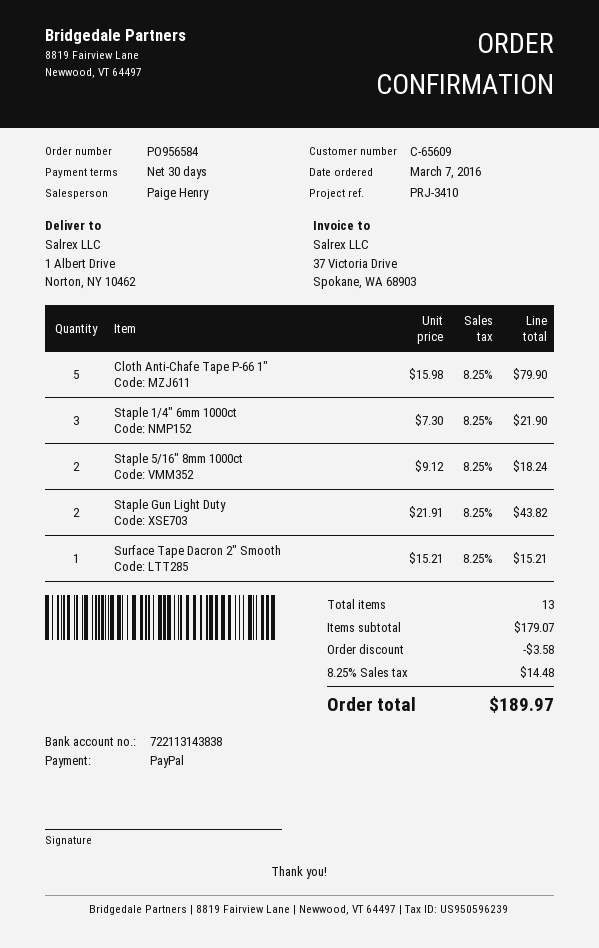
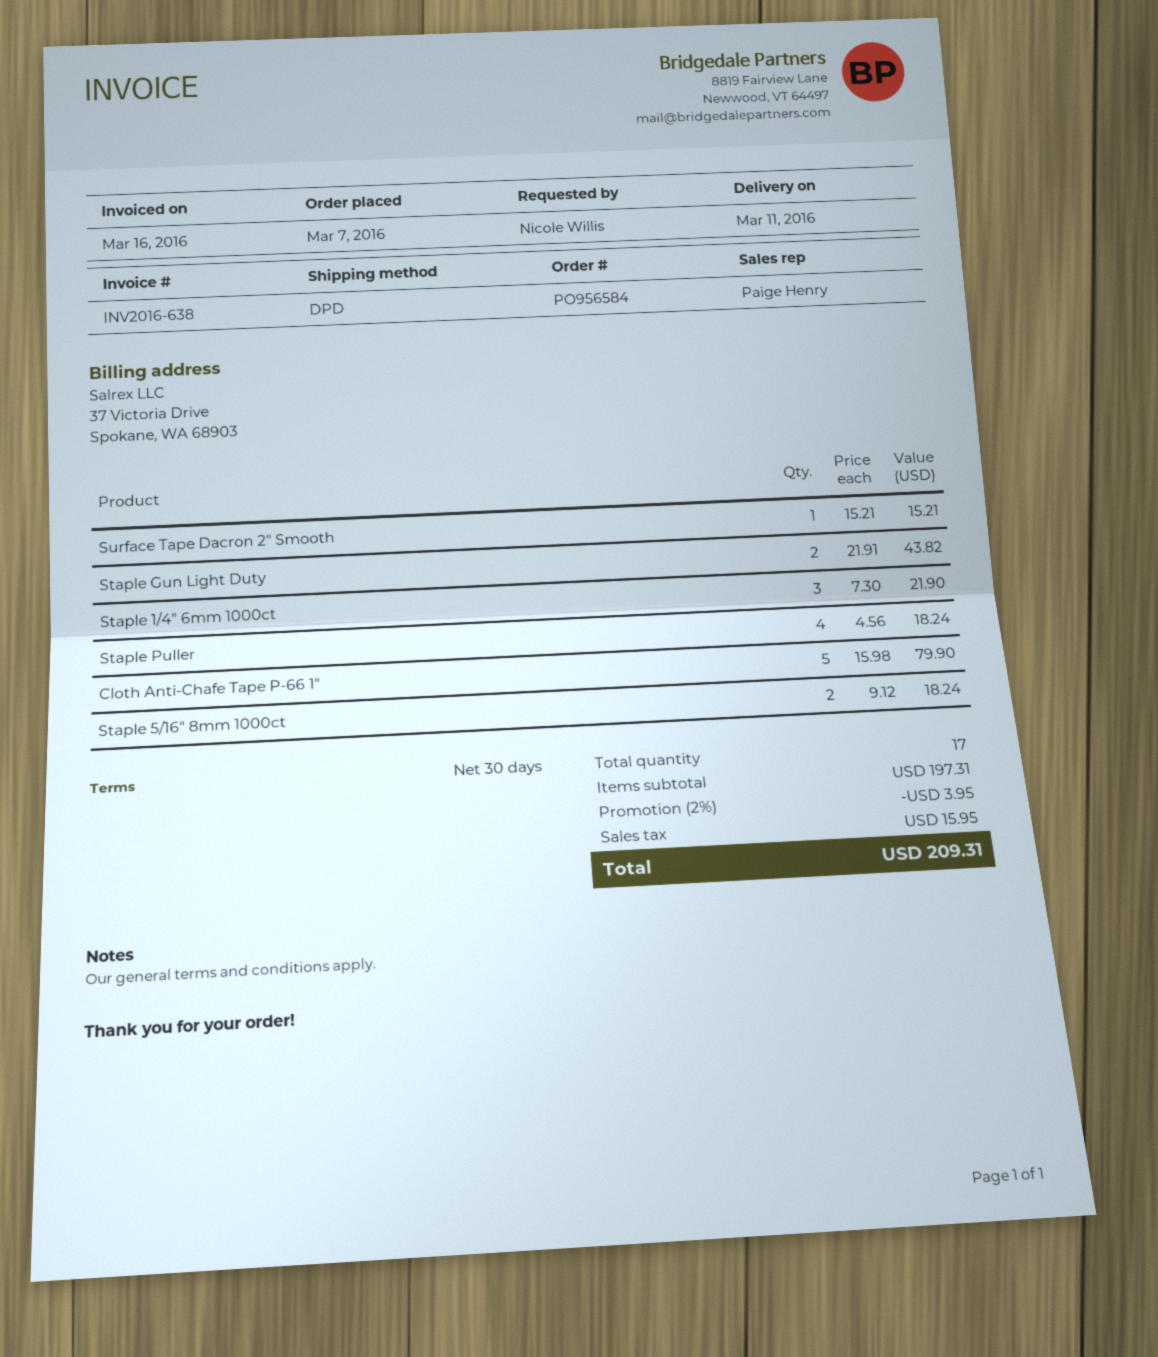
Staple Puller: none -> 4 x 4.56 = 18.24
total quantity: 13 -> 17
subtotal: 179.07 -> 197.31
discount: 3.58 -> 3.95
tax: 14.48 -> 15.95
total: 189.97 -> 209.31

